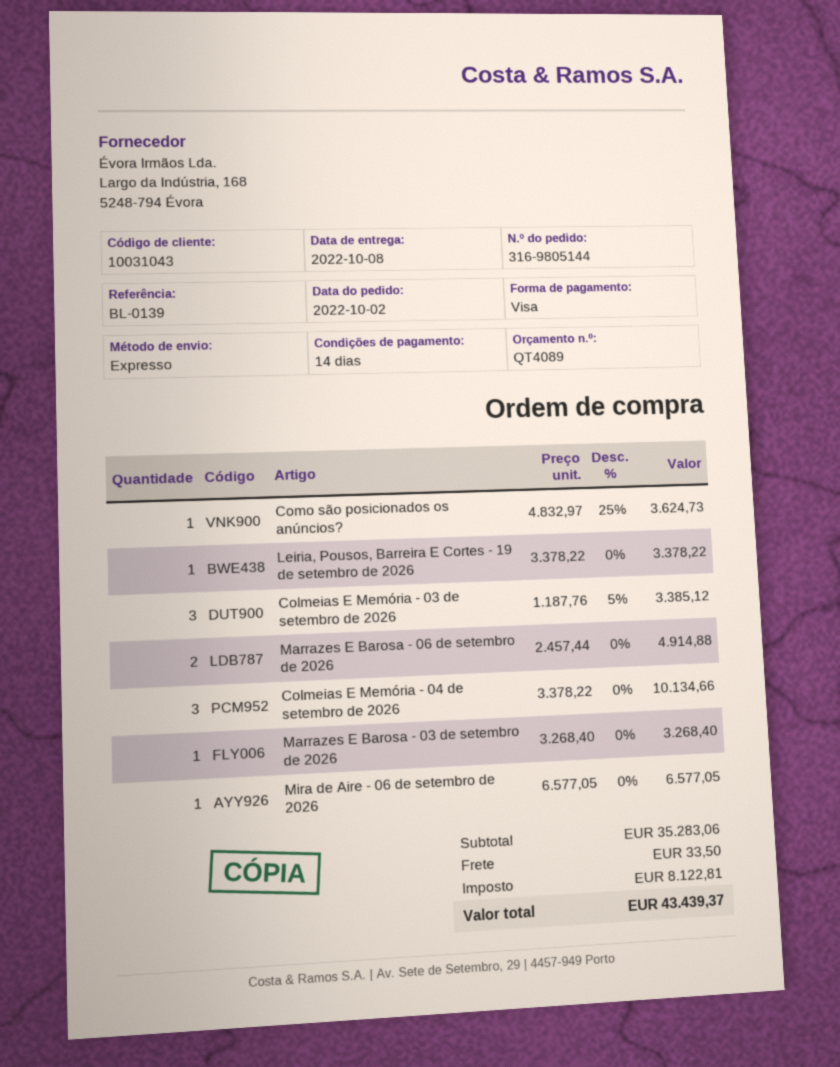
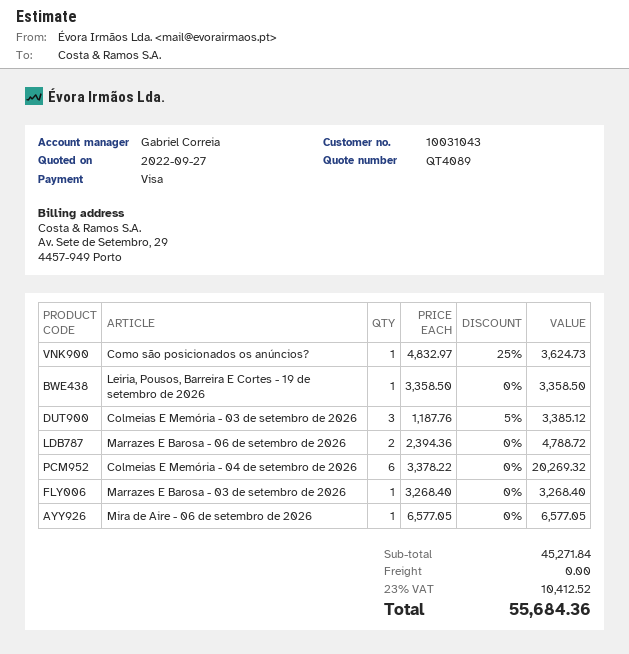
Leiria, Pousos, Barreira E Cortes - 19 de setembro de 2026: 1 x 3378.22 = 3378.22 -> 1 x 3358.50 = 3358.50
Marrazes E Barosa - 06 de setembro de 2026: 2 x 2457.44 = 4914.88 -> 2 x 2394.36 = 4788.72
Colmeias E Memória - 04 de setembro de 2026: 3 x 3378.22 = 10134.66 -> 6 x 3378.22 = 20269.32
subtotal: 35283.06 -> 45271.84
shipping: 33.50 -> 0.00
tax: 8122.81 -> 10412.52
total: 43439.37 -> 55684.36

